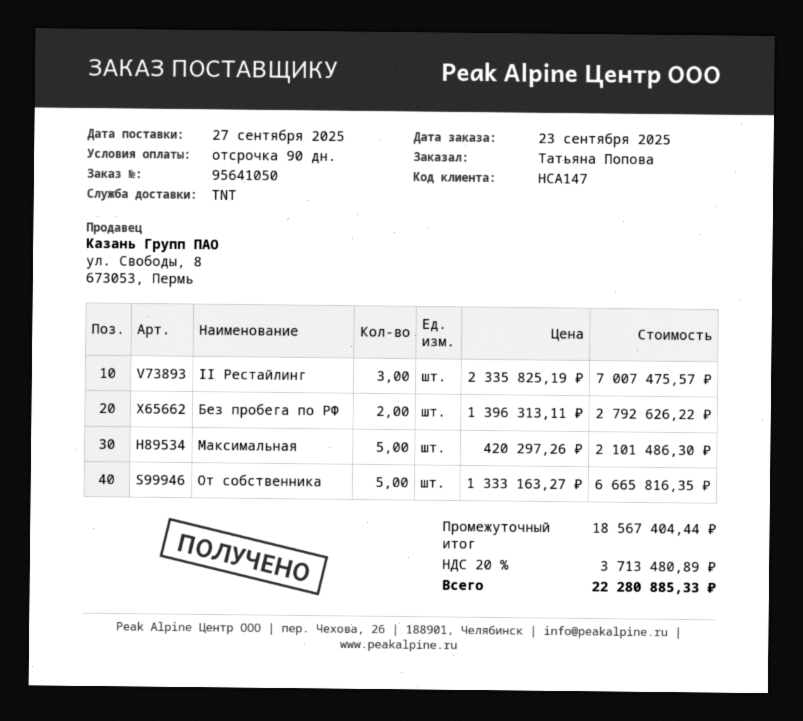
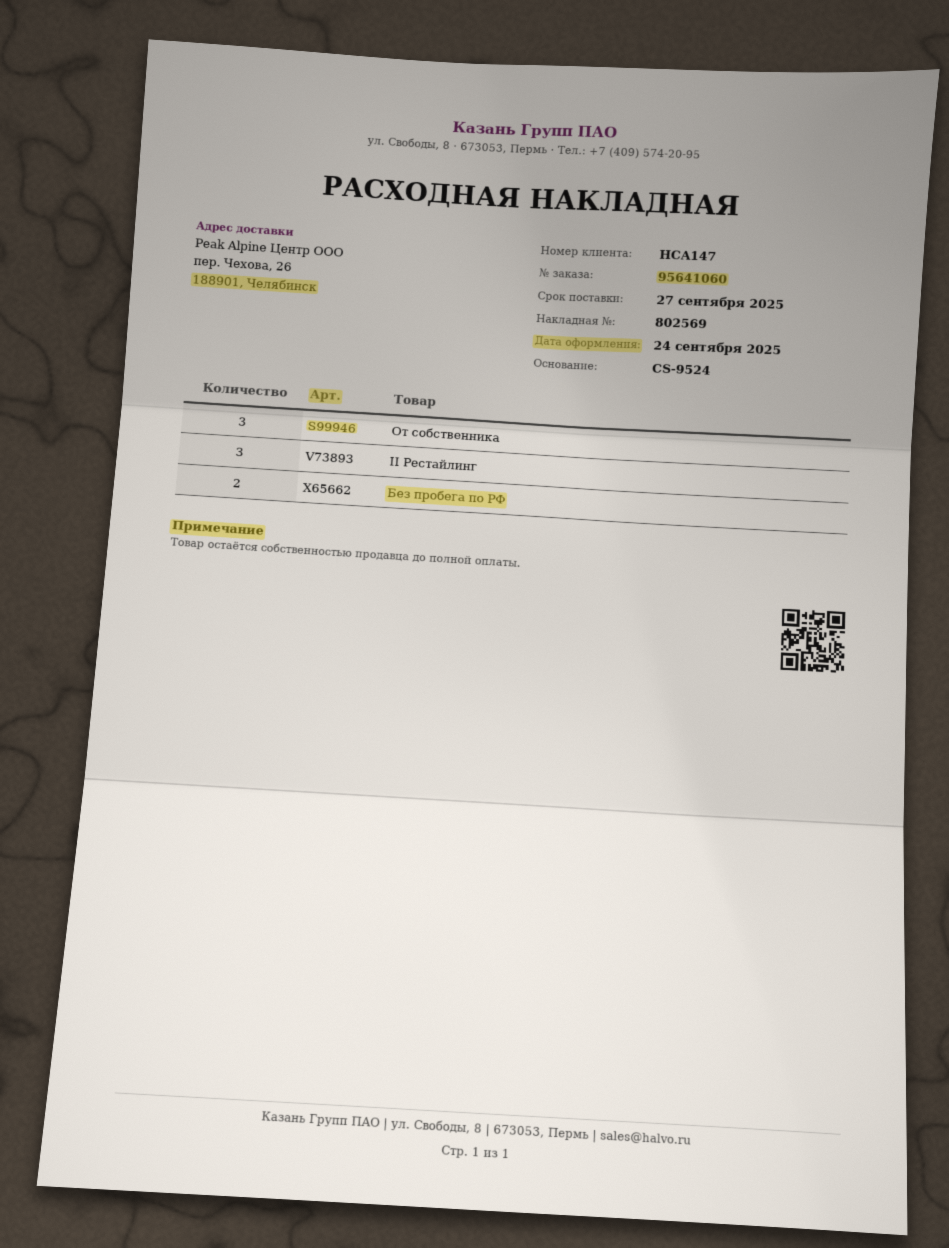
order number: 95641050 -> 95641060
order date: 2025-09-23 -> 2025-09-24
Максимальная: 5 -> none
От собственника: 5 -> 3

